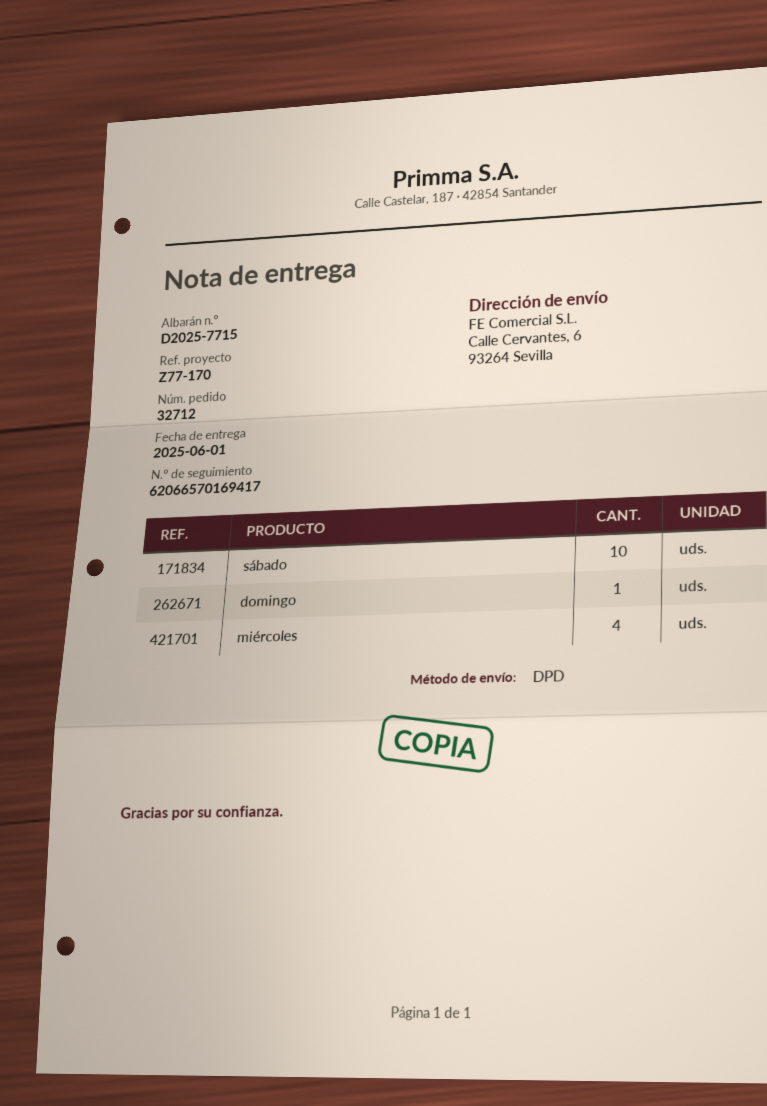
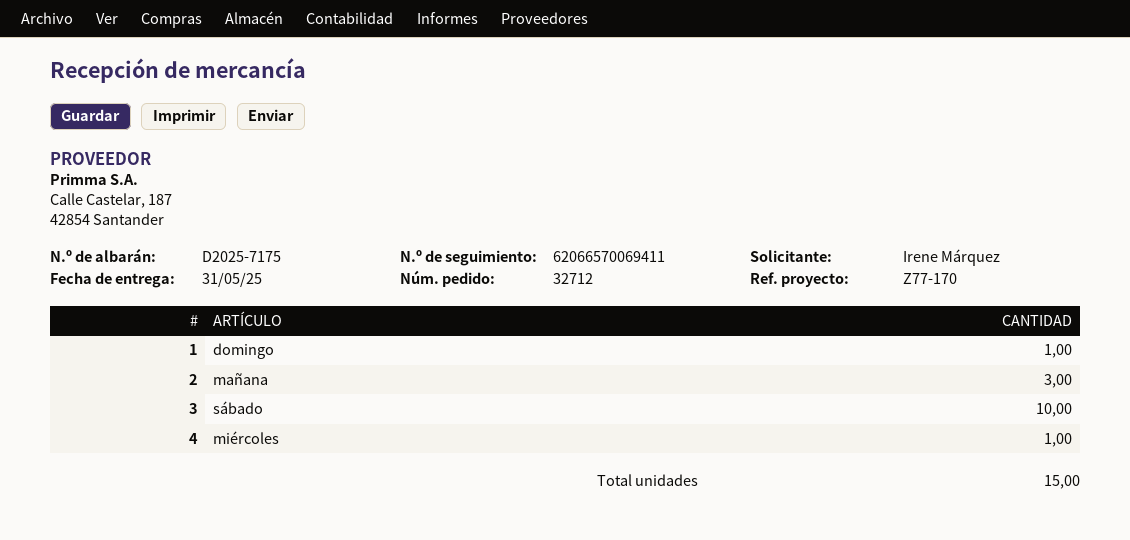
delivery note number: D2025-7715 -> D2025-7175
delivery date: 2025-06-01 -> 2025-05-31
tracking number: 62066570169417 -> 62066570069411
miércoles: 4 -> 1
mañana: none -> 3

